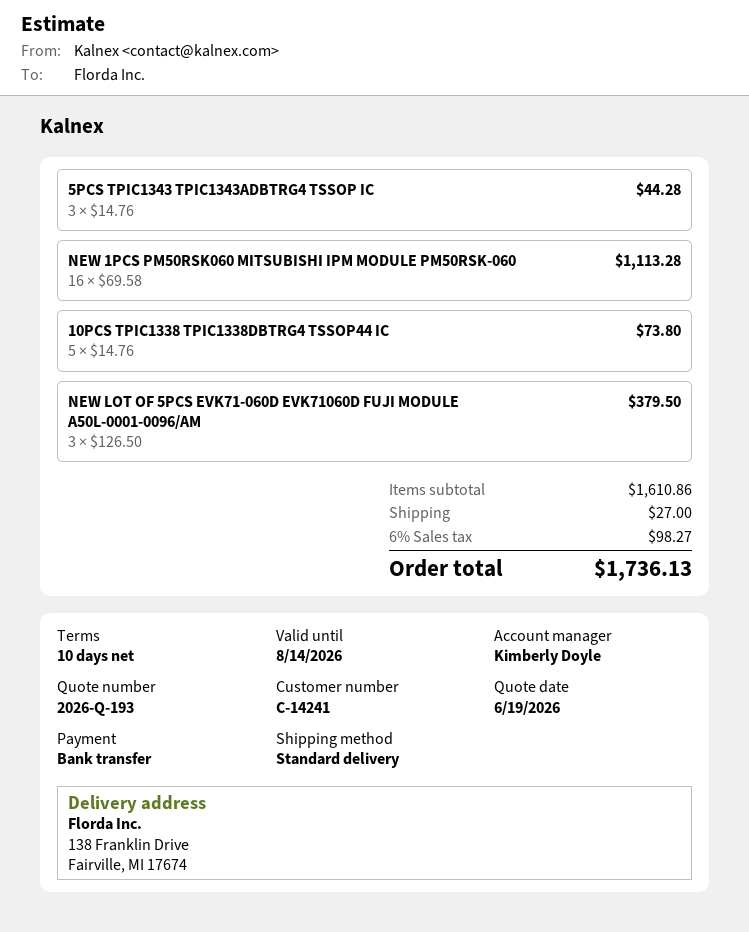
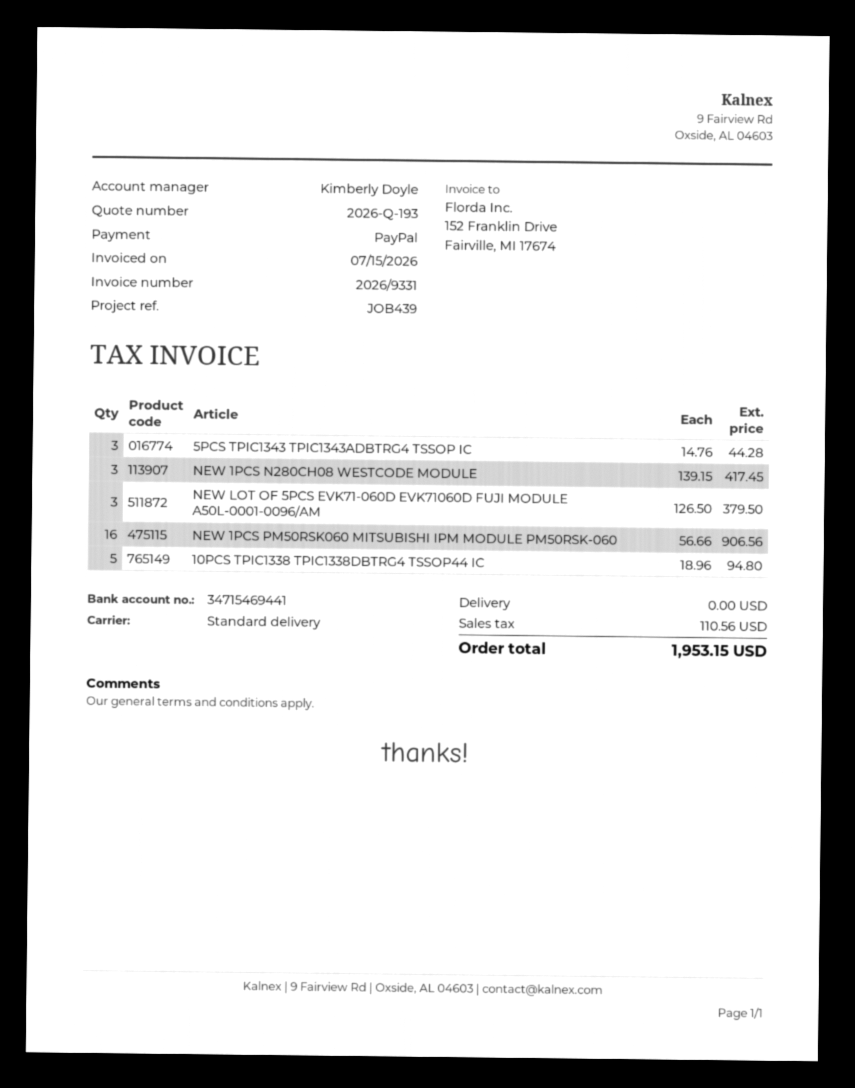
payment method: bank transfer -> PayPal
NEW 1PCS PM50RSK060 MITSUBISHI IPM MODULE PM50RSK-060: 16 x 69.58 = 1113.28 -> 16 x 56.66 = 906.56
10PCS TPIC1338 TPIC1338DBTRG4 TSSOP44 IC: 5 x 14.76 = 73.80 -> 5 x 18.96 = 94.80
NEW 1PCS N280CH08 WESTCODE MODULE: none -> 3 x 139.15 = 417.45
shipping: 27.00 -> 0.00
tax: 98.27 -> 110.56
total: 1736.13 -> 1953.15

